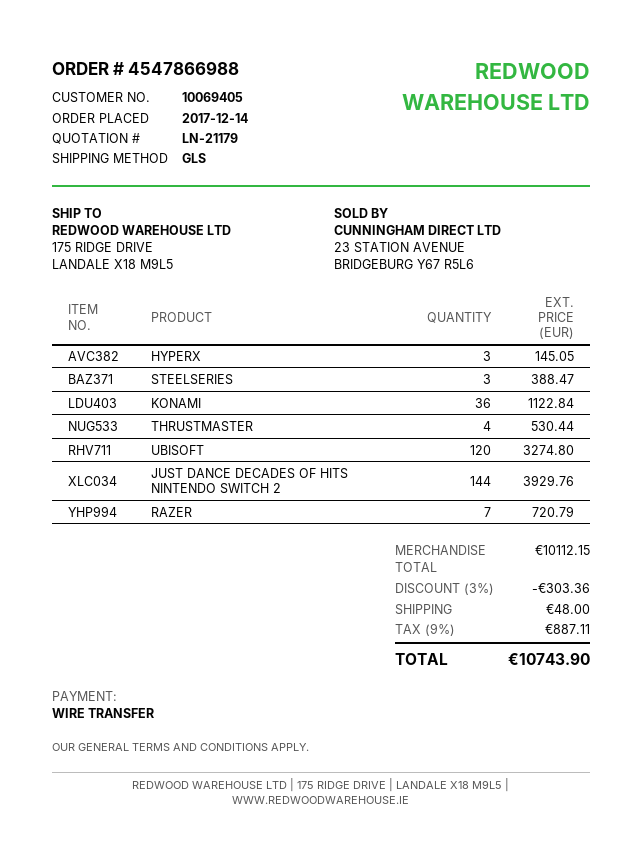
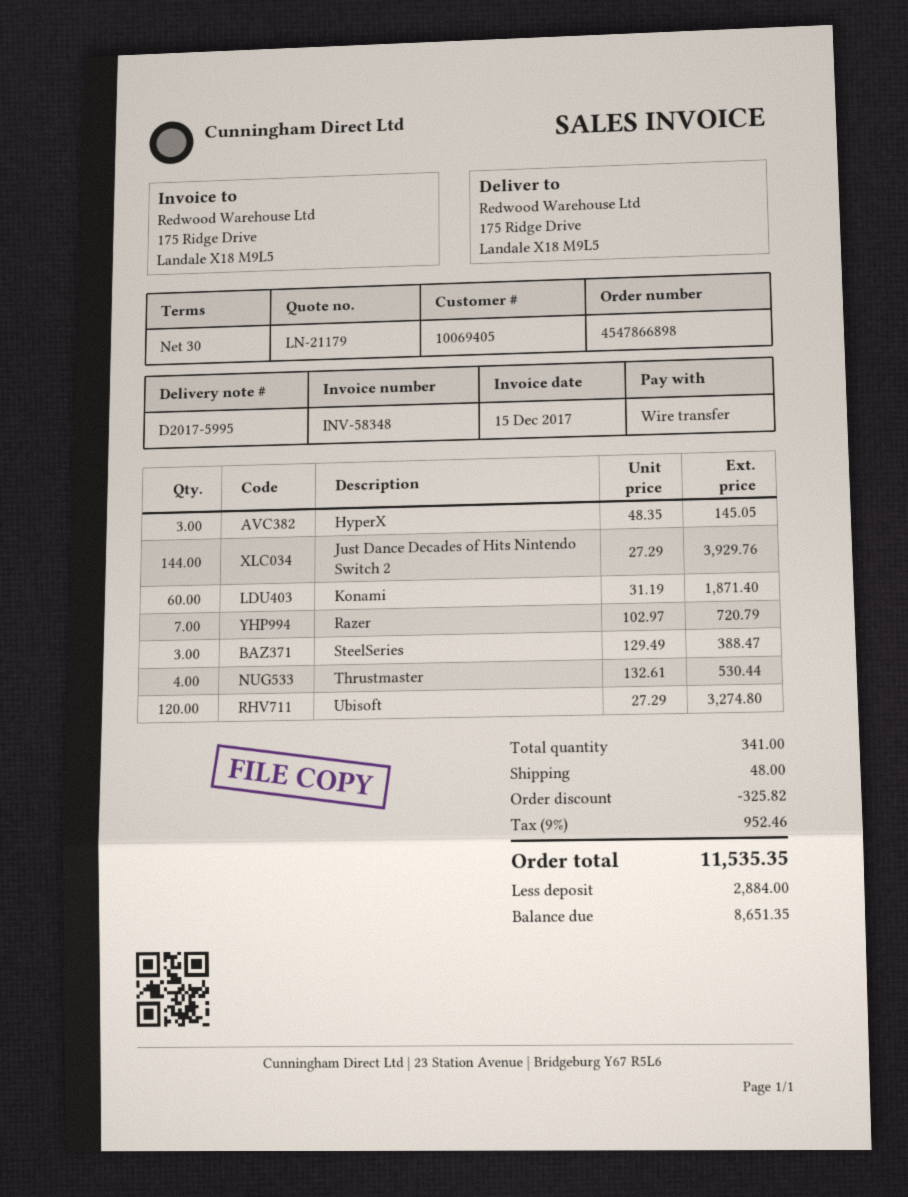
order number: 4547866988 -> 4547866898
KONAMI: 36 for 1122.84 -> 60 for 1871.40
discount: 303.36 -> 325.82
tax: 9% = 887.11 -> 9% = 952.46
total: 10743.90 -> 11535.35

